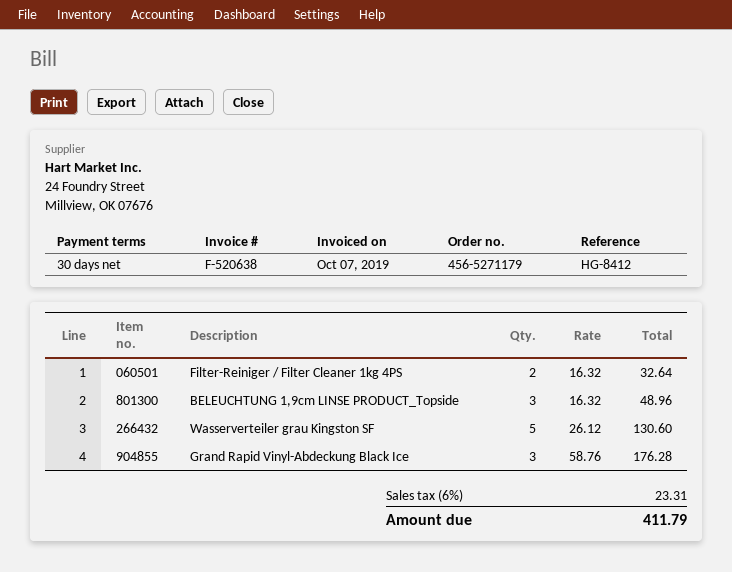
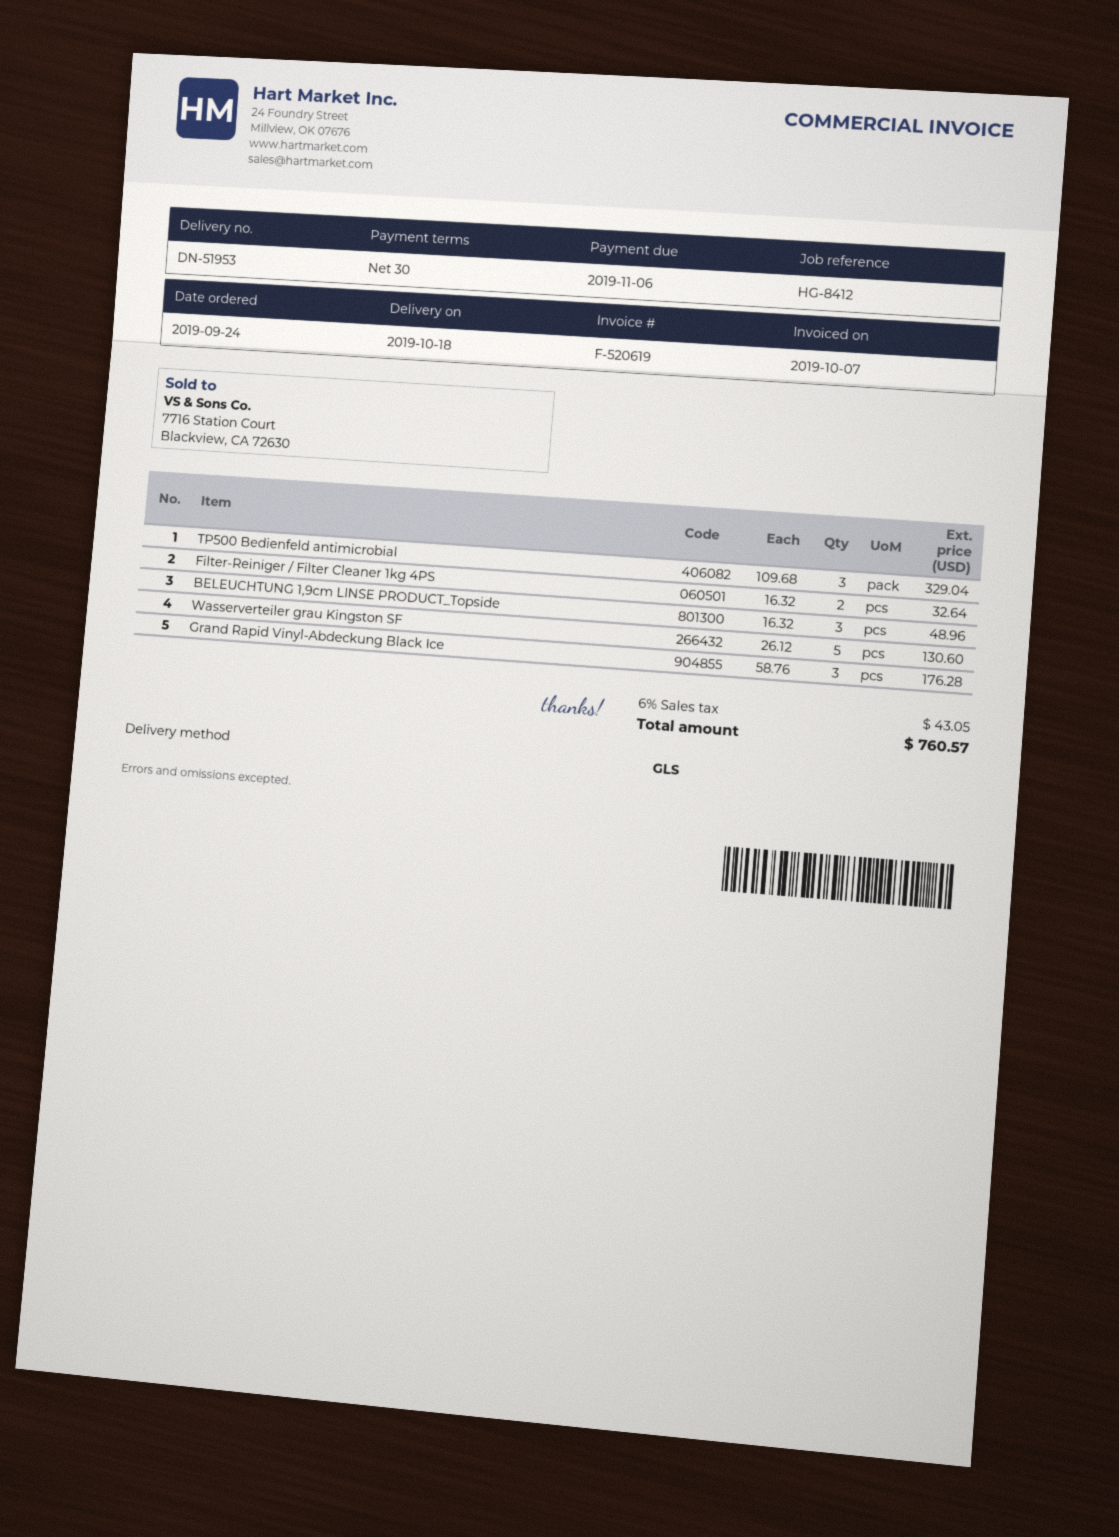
invoice number: F-520638 -> F-520619
TP500 Bedienfeld antimicrobial: none -> 3 x 109.68 = 329.04
tax: 6% = 23.31 -> 6% = 43.05
total: 411.79 -> 760.57

